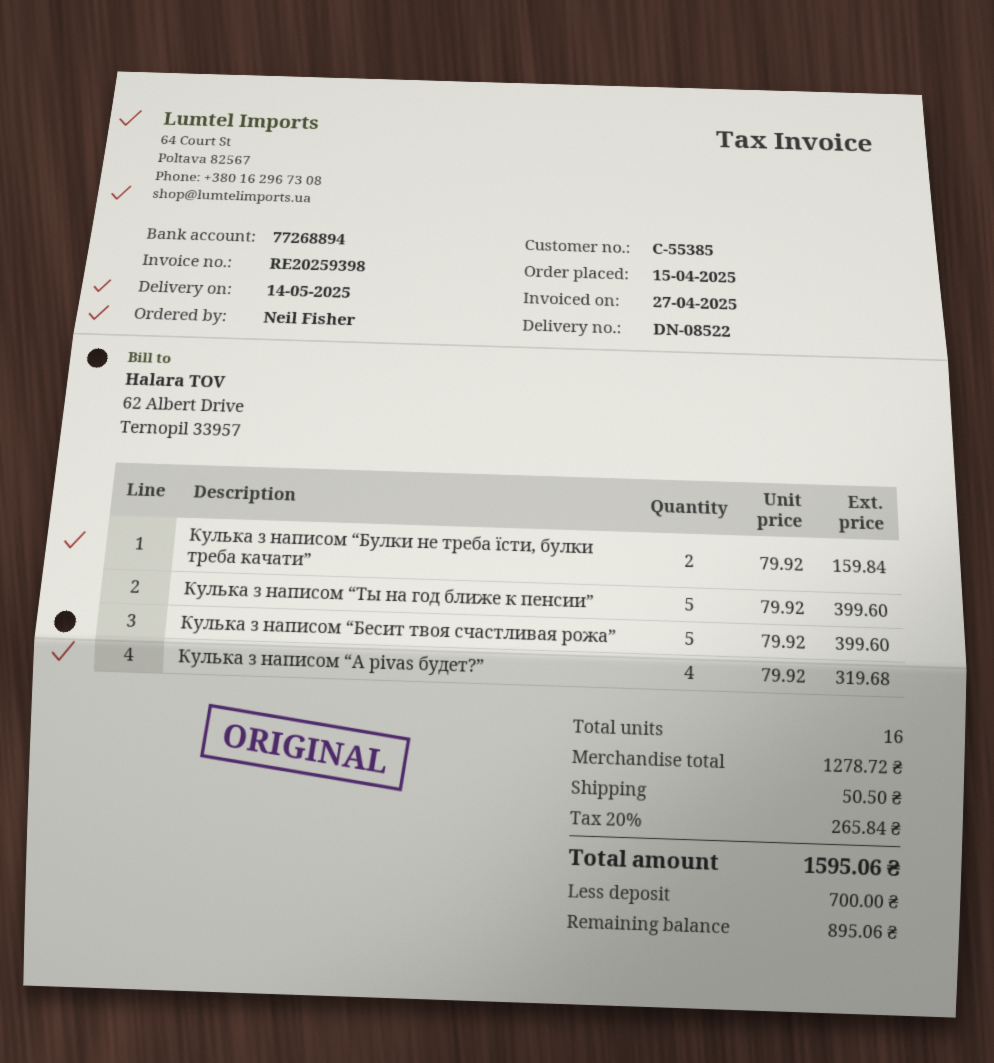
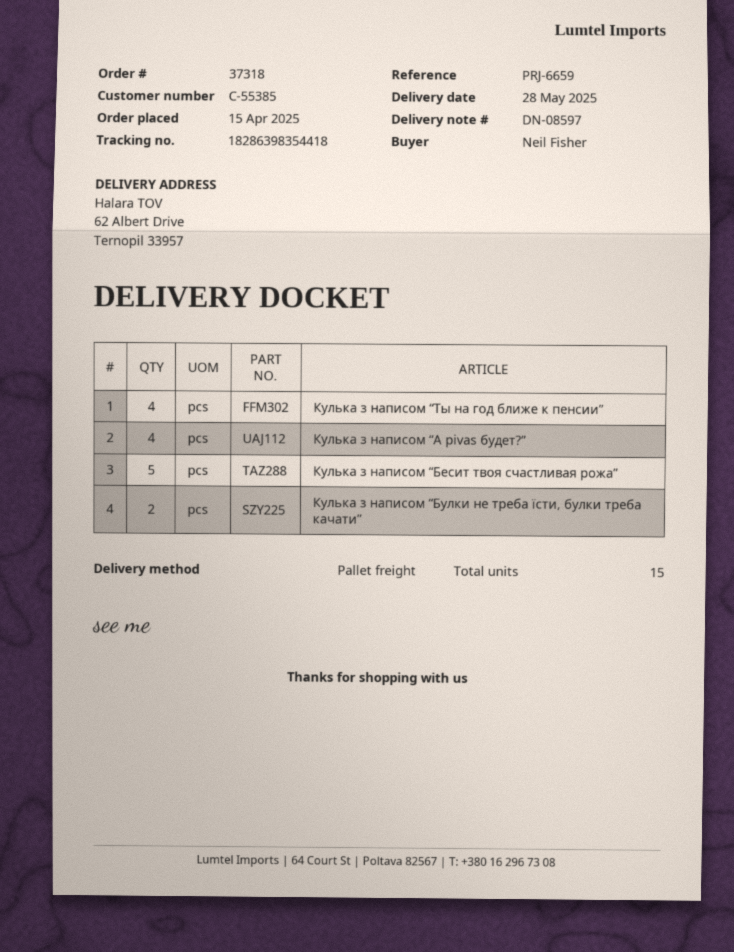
delivery note number: DN-08522 -> DN-08597
delivery date: 2025-05-14 -> 2025-05-28
Кулька з написом “Ты на год ближе к пенсии”: 5 -> 4
total quantity: 16 -> 15

